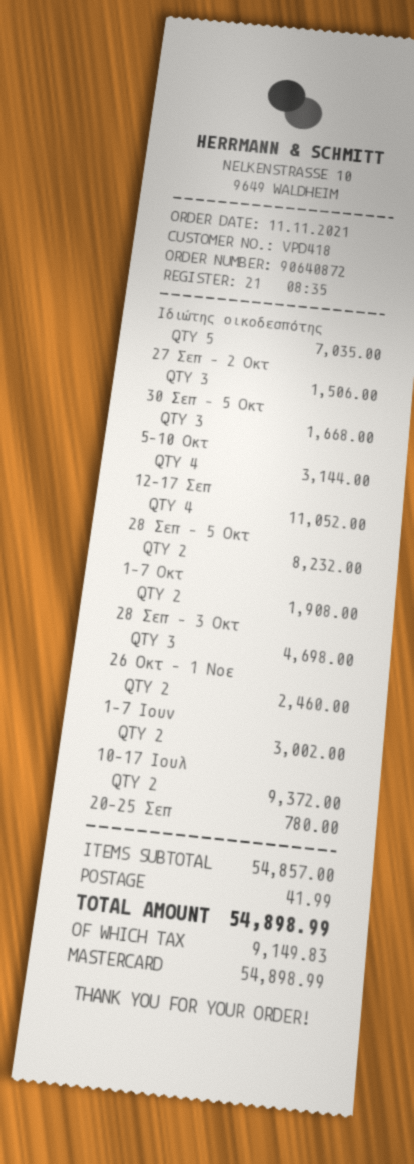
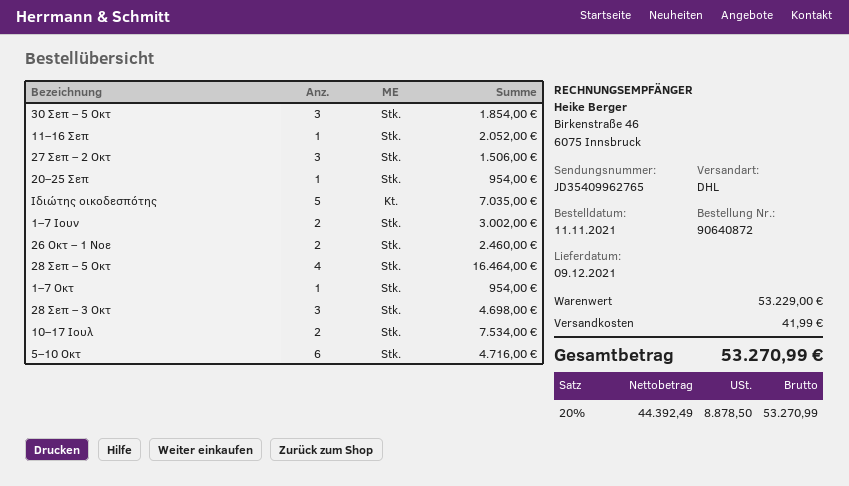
30 Σεπ – 5 Οκτ: 3 for 1668.00 -> 3 for 1854.00
5–10 Οκτ: 4 for 3144.00 -> 6 for 4716.00
12–17 Σεπ: 4 for 11052.00 -> none
28 Σεπ – 5 Οκτ: 2 for 8232.00 -> 4 for 16464.00
1–7 Οκτ: 2 for 1908.00 -> 1 for 954.00
10–17 Ιουλ: 2 for 9372.00 -> 2 for 7534.00
20–25 Σεπ: 1 for 780.00 -> 1 for 954.00
11–16 Σεπ: none -> 1 for 2052.00
subtotal: 54857.00 -> 53229.00
tax: 9149.83 -> 8878.50
total: 54898.99 -> 53270.99

